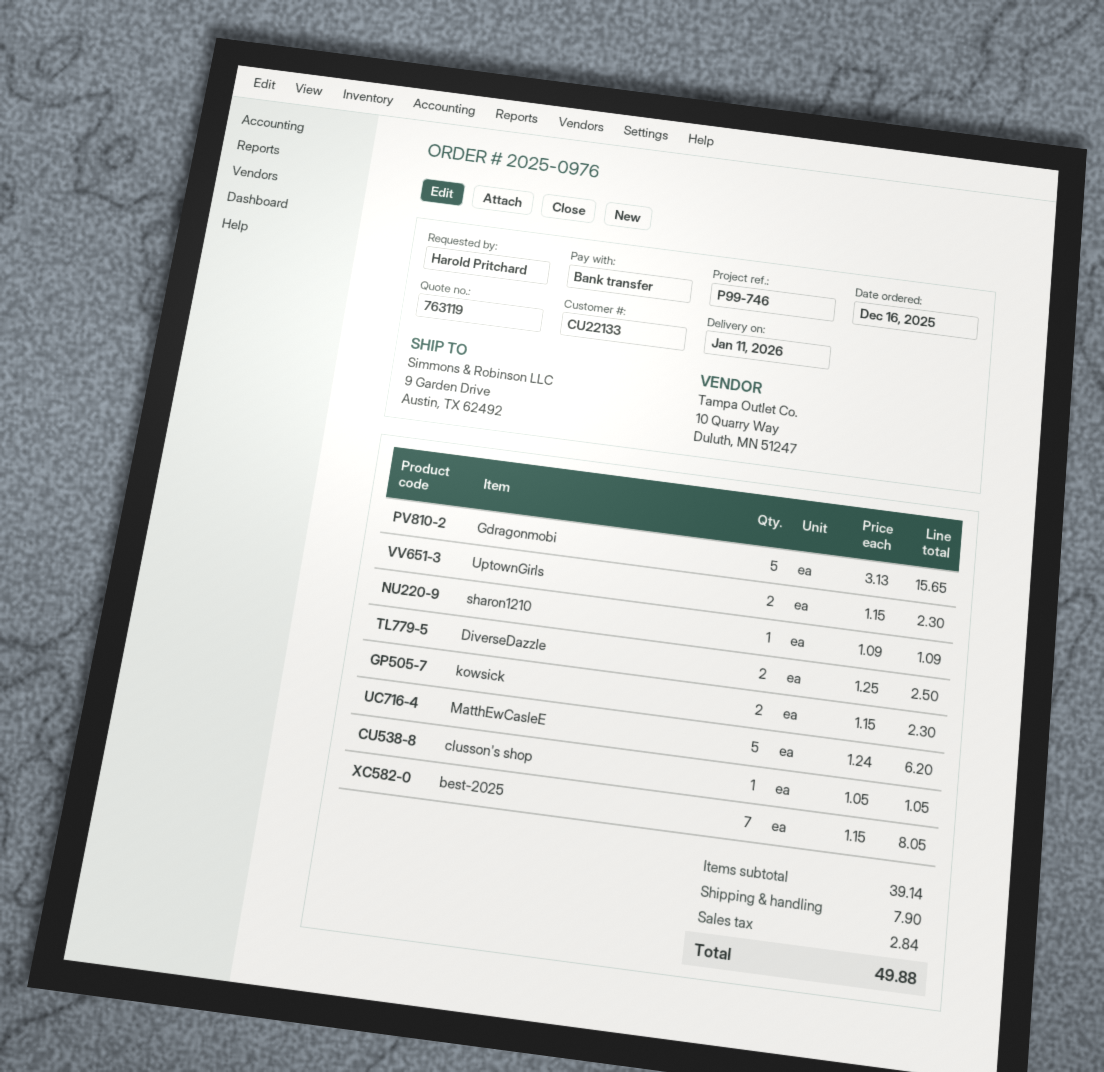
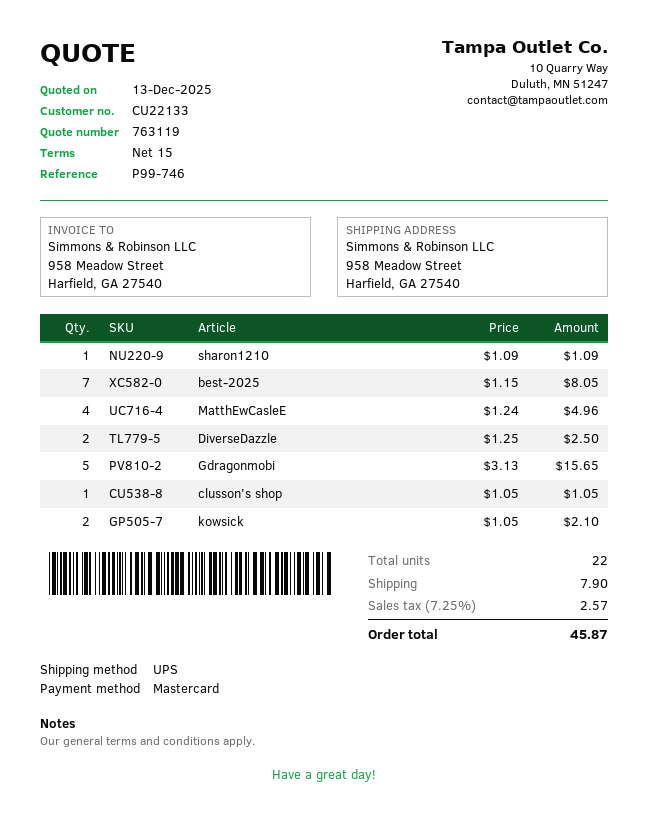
payment method: bank transfer -> Mastercard
ship to: 9 Garden Drive, Austin, TX 62492 -> 958 Meadow Street, Harfield, GA 27540
UptownGirls: 2 x 1.15 = 2.30 -> none
kowsick: 2 x 1.15 = 2.30 -> 2 x 1.05 = 2.10
MatthEwCasleE: 5 x 1.24 = 6.20 -> 4 x 1.24 = 4.96
tax: 2.84 -> 2.57
total: 49.88 -> 45.87

